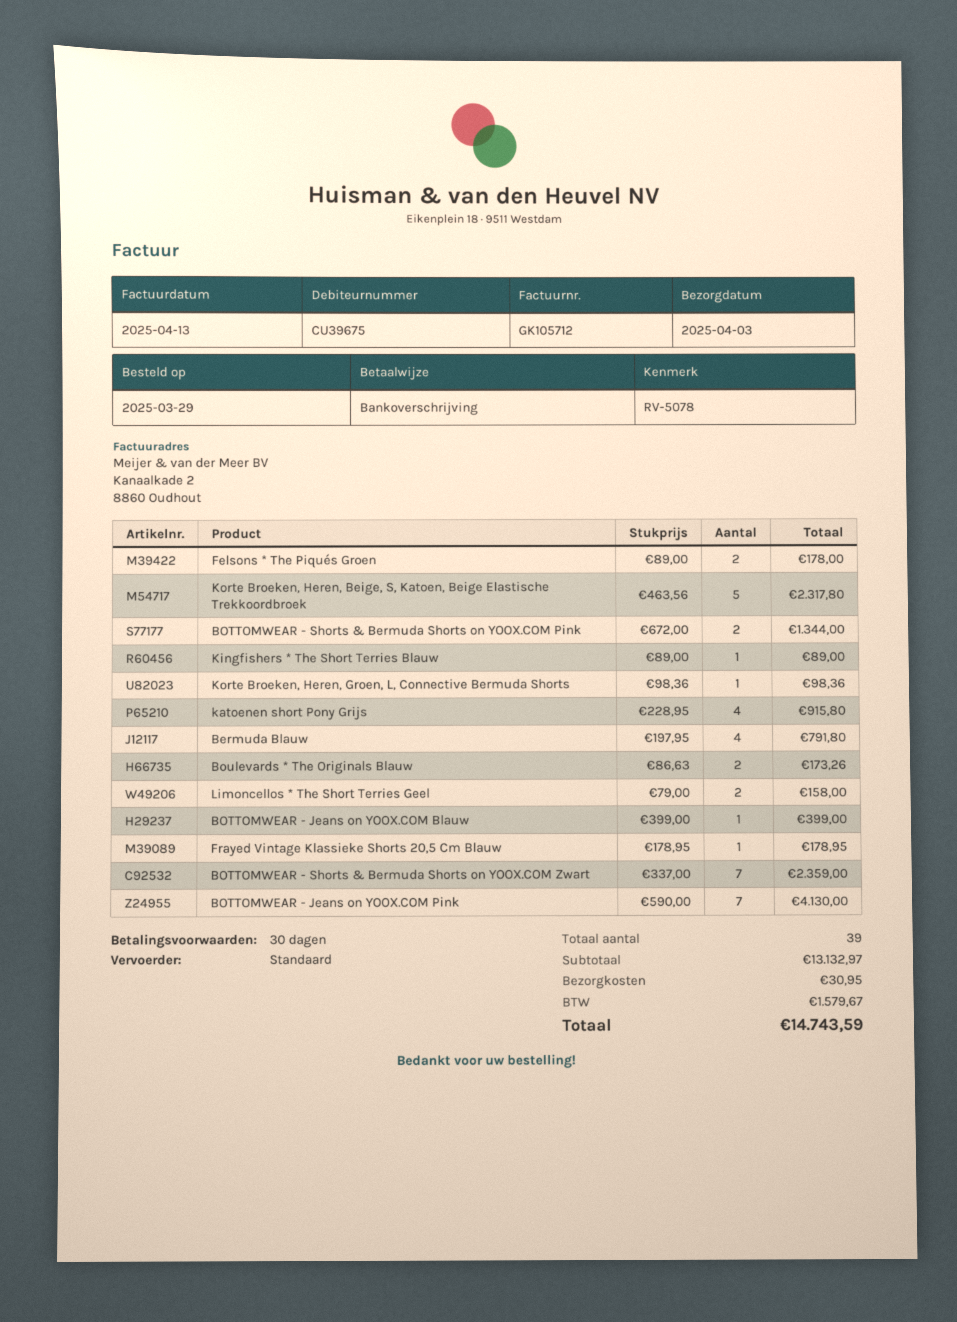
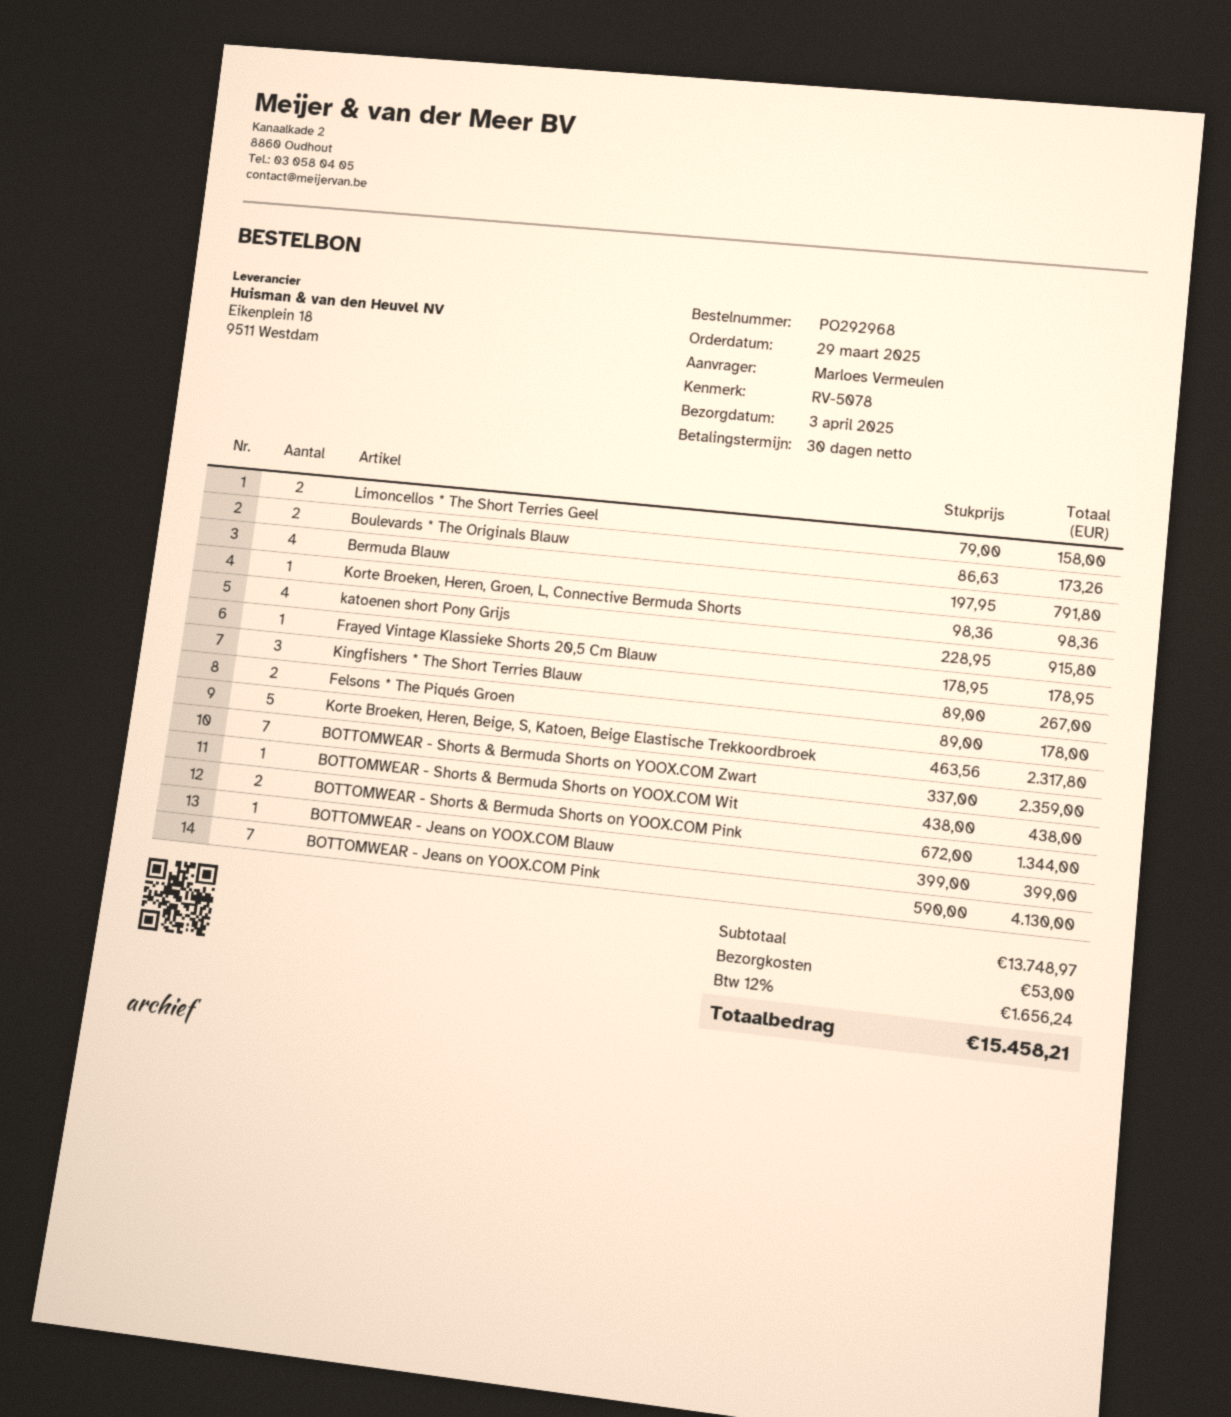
Kingfishers * The Short Terries Blauw: 1 x 89.00 = 89.00 -> 3 x 89.00 = 267.00
BOTTOMWEAR - Shorts & Bermuda Shorts on YOOX.COM Wit: none -> 1 x 438.00 = 438.00
subtotal: 13132.97 -> 13748.97
shipping: 30.95 -> 53.00
tax: 1579.67 -> 1656.24
total: 14743.59 -> 15458.21

